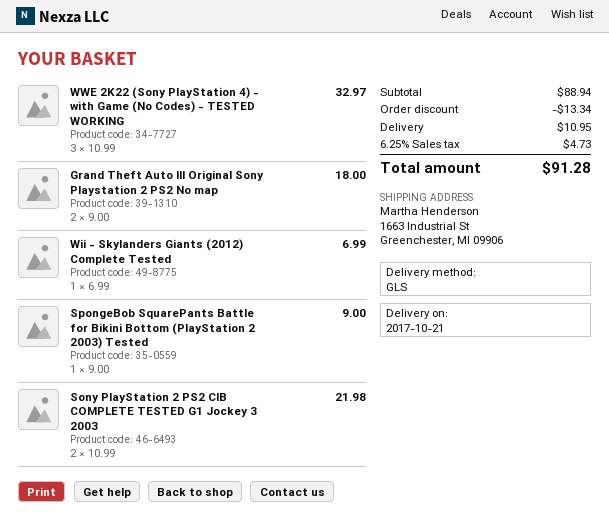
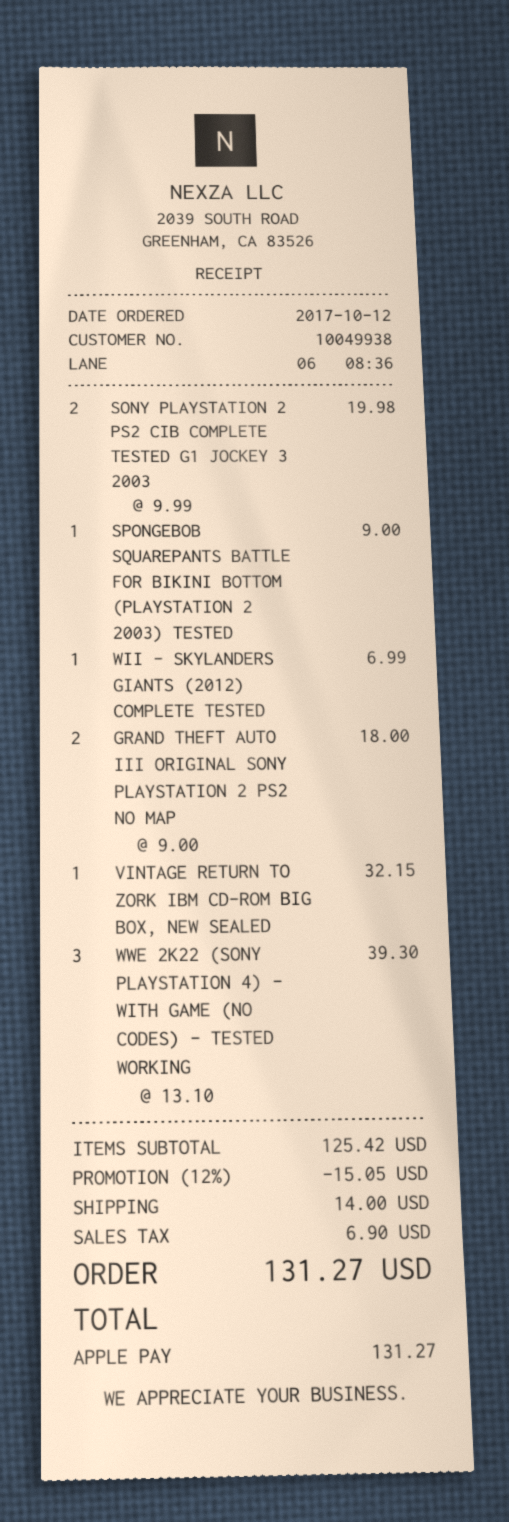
WWE 2K22 (Sony PlayStation 4) - with Game (No Codes) - TESTED WORKING: 3 x 10.99 = 32.97 -> 3 x 13.10 = 39.30
Sony PlayStation 2 PS2 CIB COMPLETE TESTED G1 Jockey 3 2003: 2 x 10.99 = 21.98 -> 2 x 9.99 = 19.98
VINTAGE RETURN TO ZORK IBM CD-ROM BIG BOX, NEW SEALED: none -> 1 x 32.15 = 32.15
subtotal: 88.94 -> 125.42
discount: 13.34 -> 15.05
shipping: 10.95 -> 14.00
tax: 4.73 -> 6.90
total: 91.28 -> 131.27

